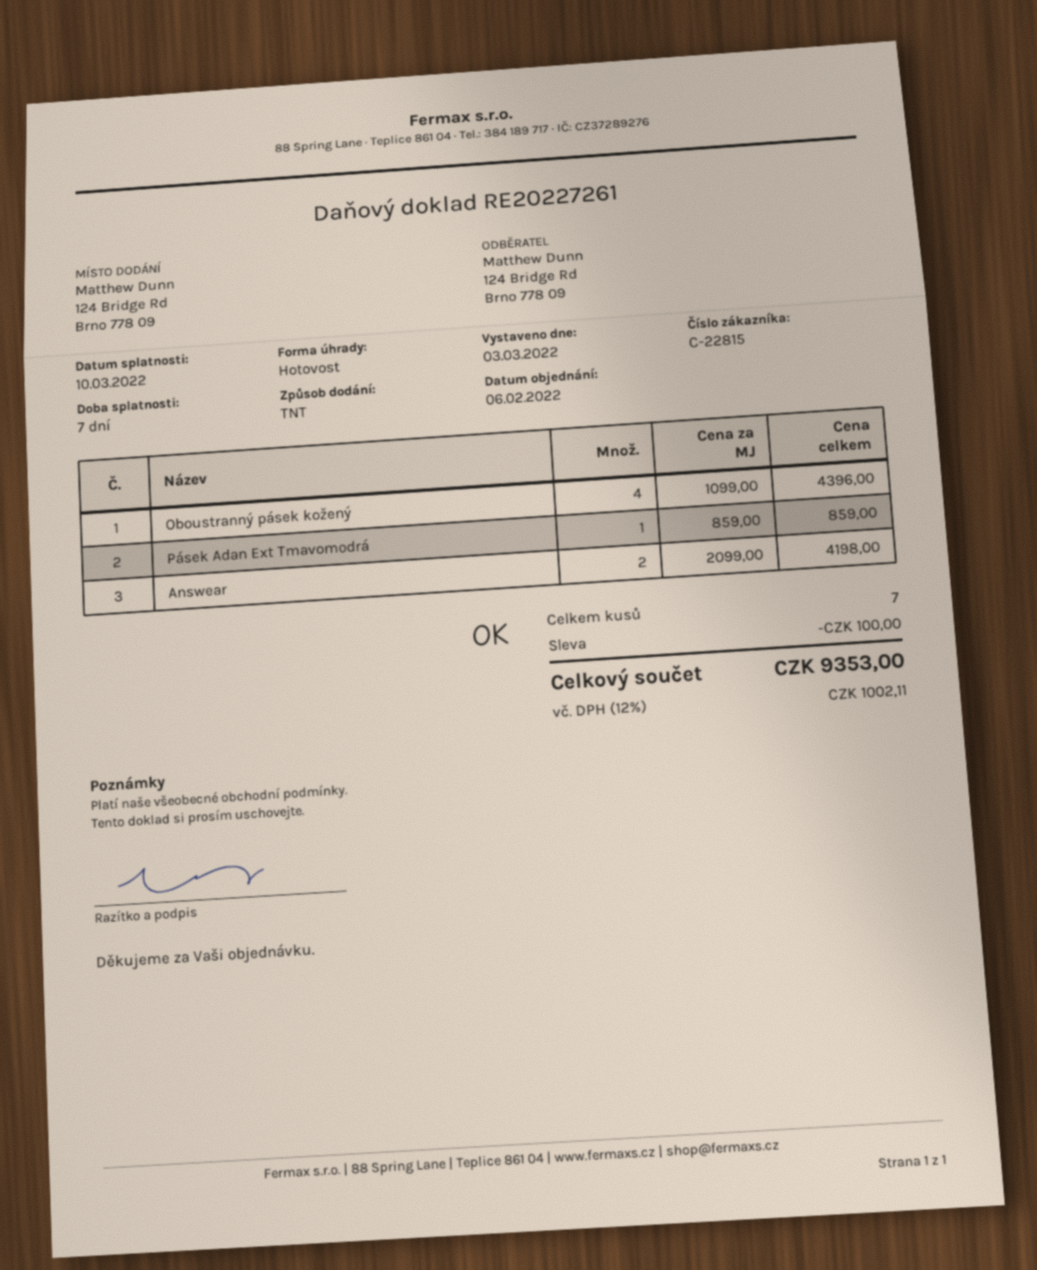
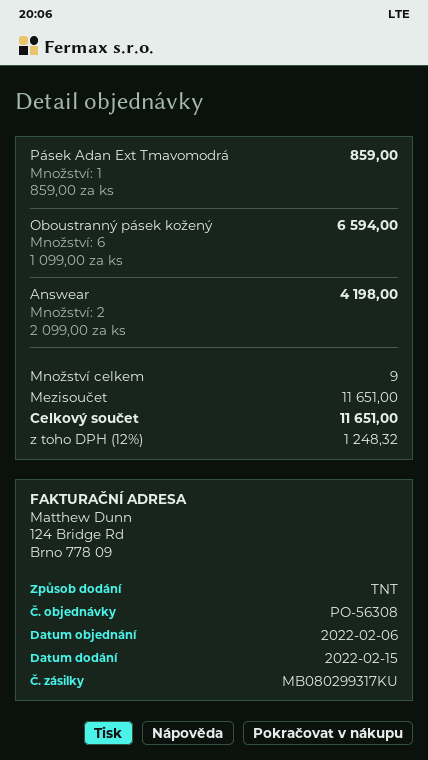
Oboustranný pásek kožený: 4 x 1099.00 = 4396.00 -> 6 x 1099.00 = 6594.00
total quantity: 7 -> 9
discount: 100.00 -> none
tax: 12% = 1002.11 -> 12% = 1248.32
total: 9353.00 -> 11651.00

